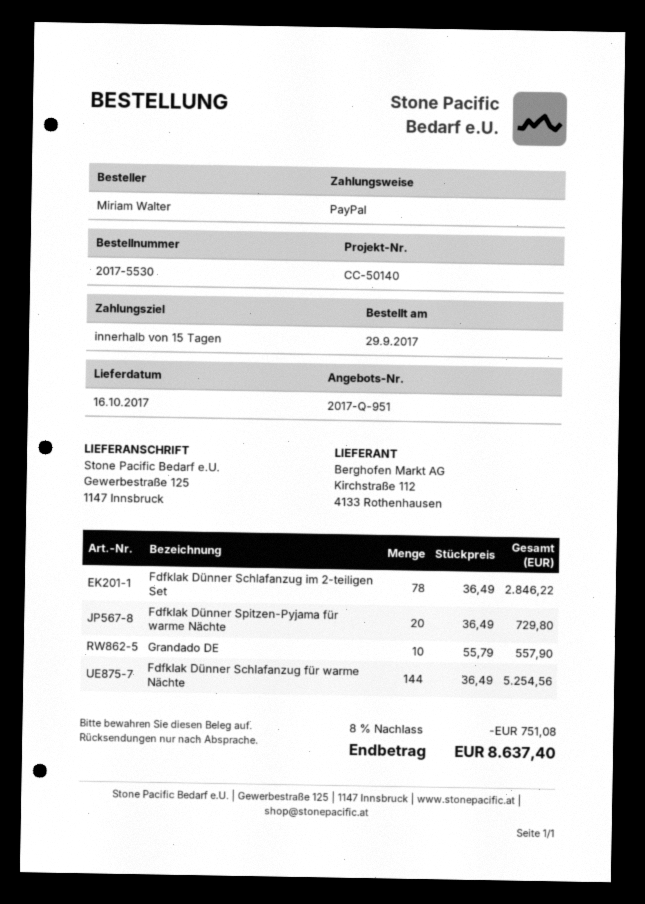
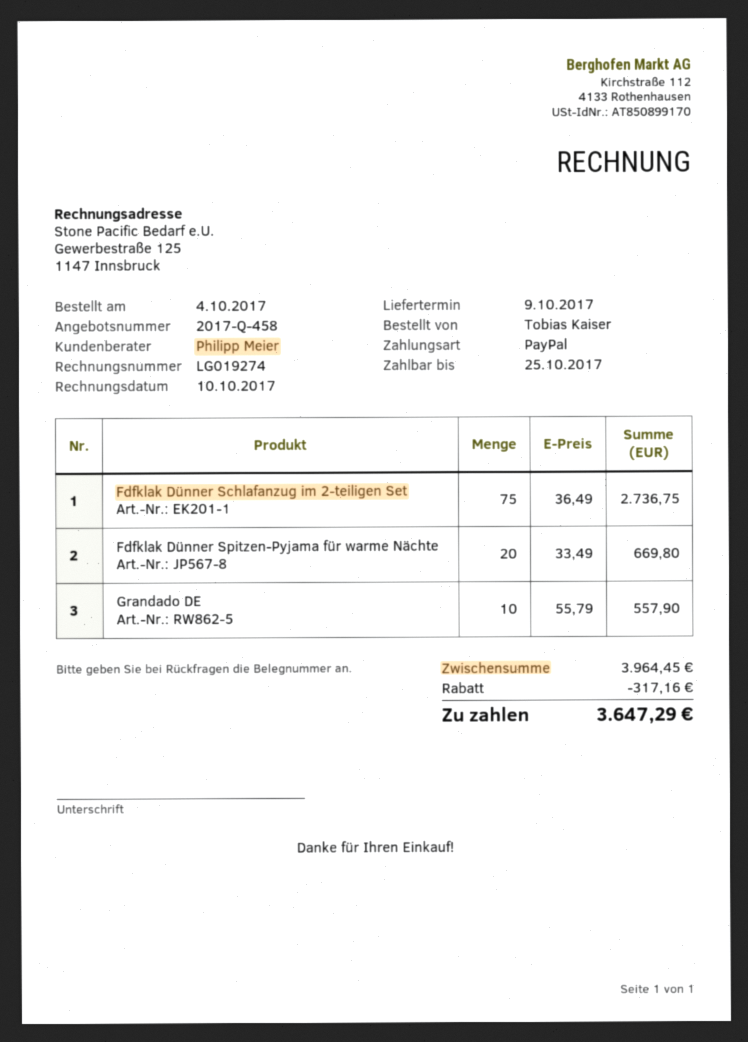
quote number: 2017-Q-951 -> 2017-Q-458
order date: 2017-09-29 -> 2017-10-04
delivery date: 2017-10-16 -> 2017-10-09
ordered by: Miriam Walter -> Tobias Kaiser
Fdfklak Dünner Schlafanzug im 2-teiligen Set: 78 x 36.49 = 2846.22 -> 75 x 36.49 = 2736.75
Fdfklak Dünner Spitzen-Pyjama für warme Nächte: 20 x 36.49 = 729.80 -> 20 x 33.49 = 669.80
Fdfklak Dünner Schlafanzug für warme Nächte: 144 x 36.49 = 5254.56 -> none
discount: 751.08 -> 317.16
total: 8637.40 -> 3647.29

